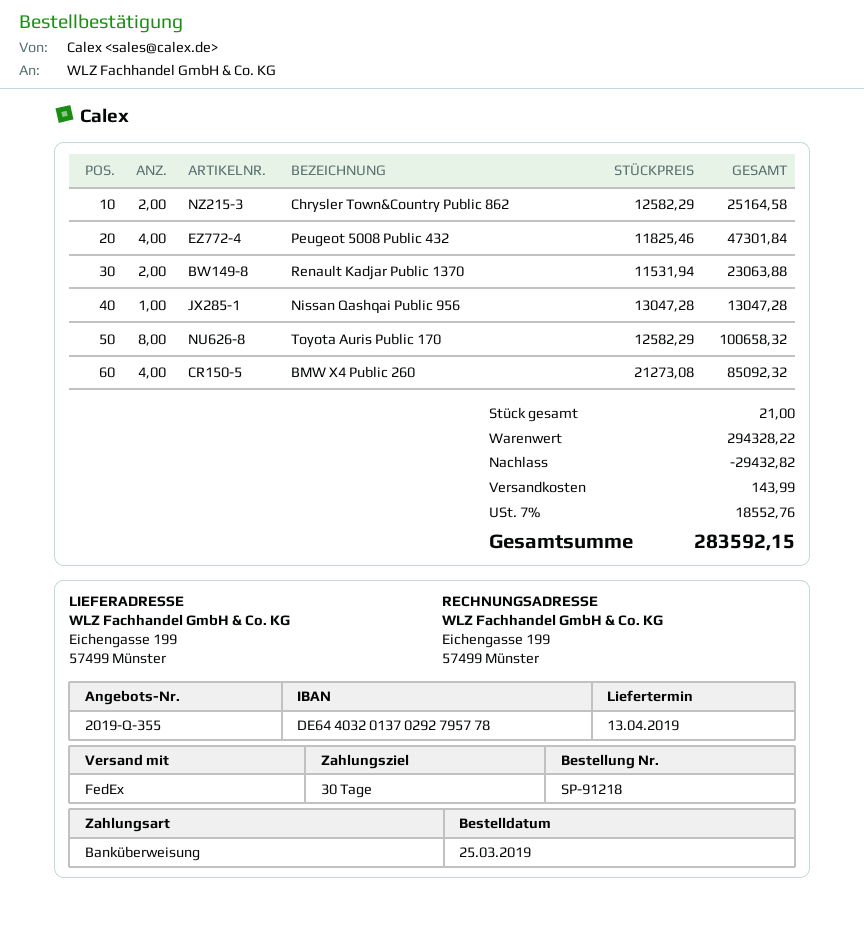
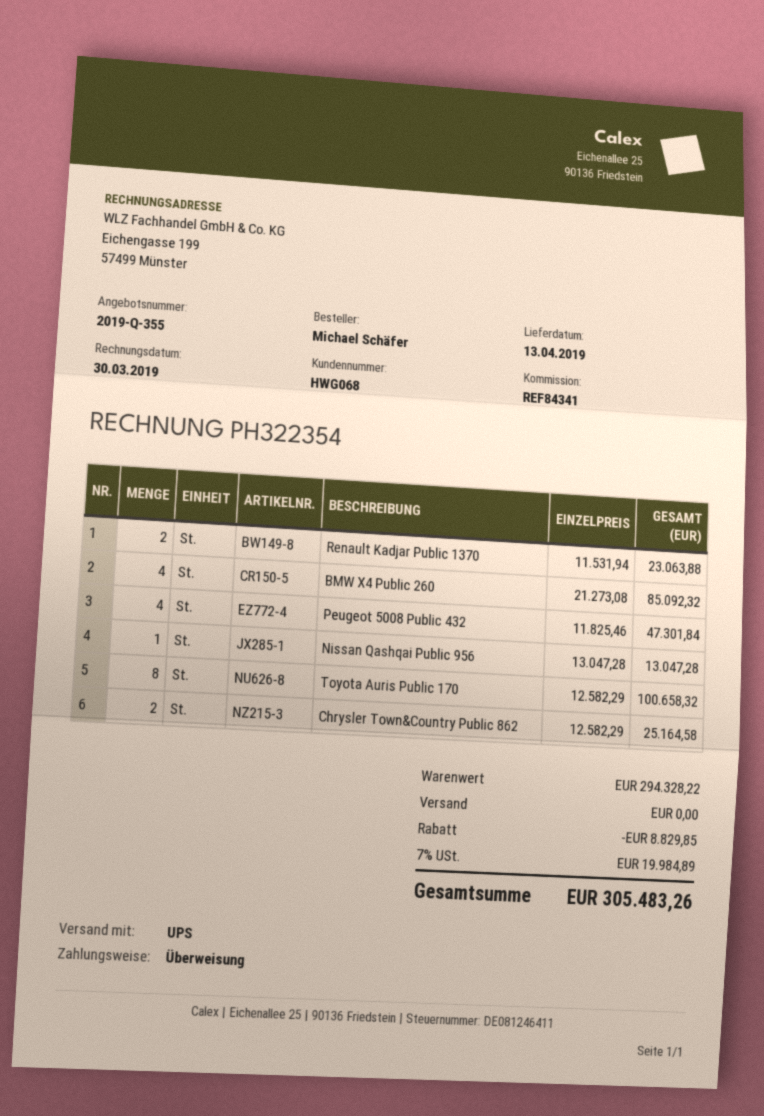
shipping method: FedEx -> UPS
discount: 29432.82 -> 8829.85
shipping: 143.99 -> 0.00
tax: 7% = 18552.76 -> 7% = 19984.89
total: 283592.15 -> 305483.26

